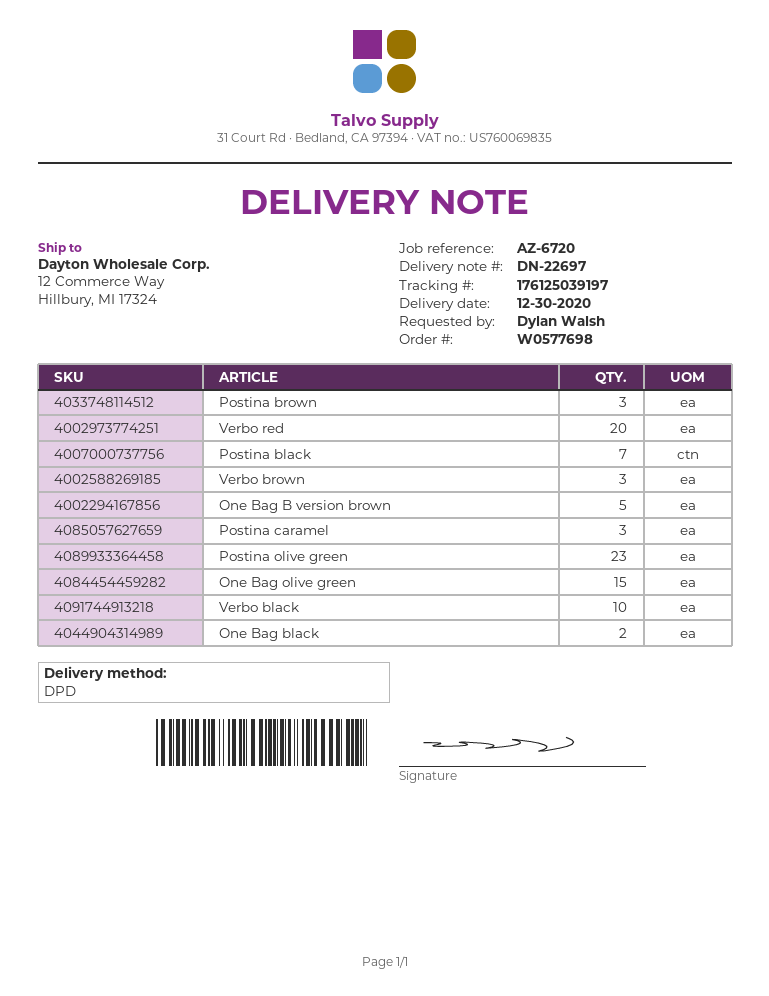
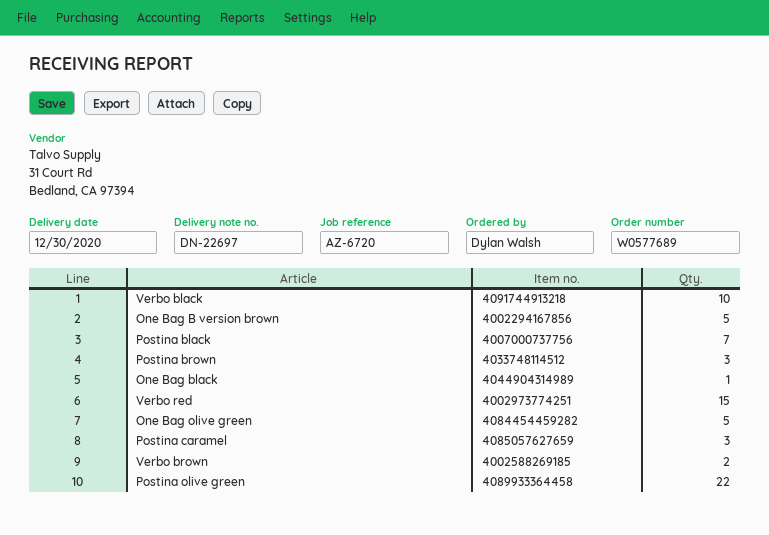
order number: W0577698 -> W0577689
Verbo red: 20 -> 15
Verbo brown: 3 -> 2
Postina olive green: 23 -> 22
One Bag olive green: 15 -> 5
One Bag black: 2 -> 1

